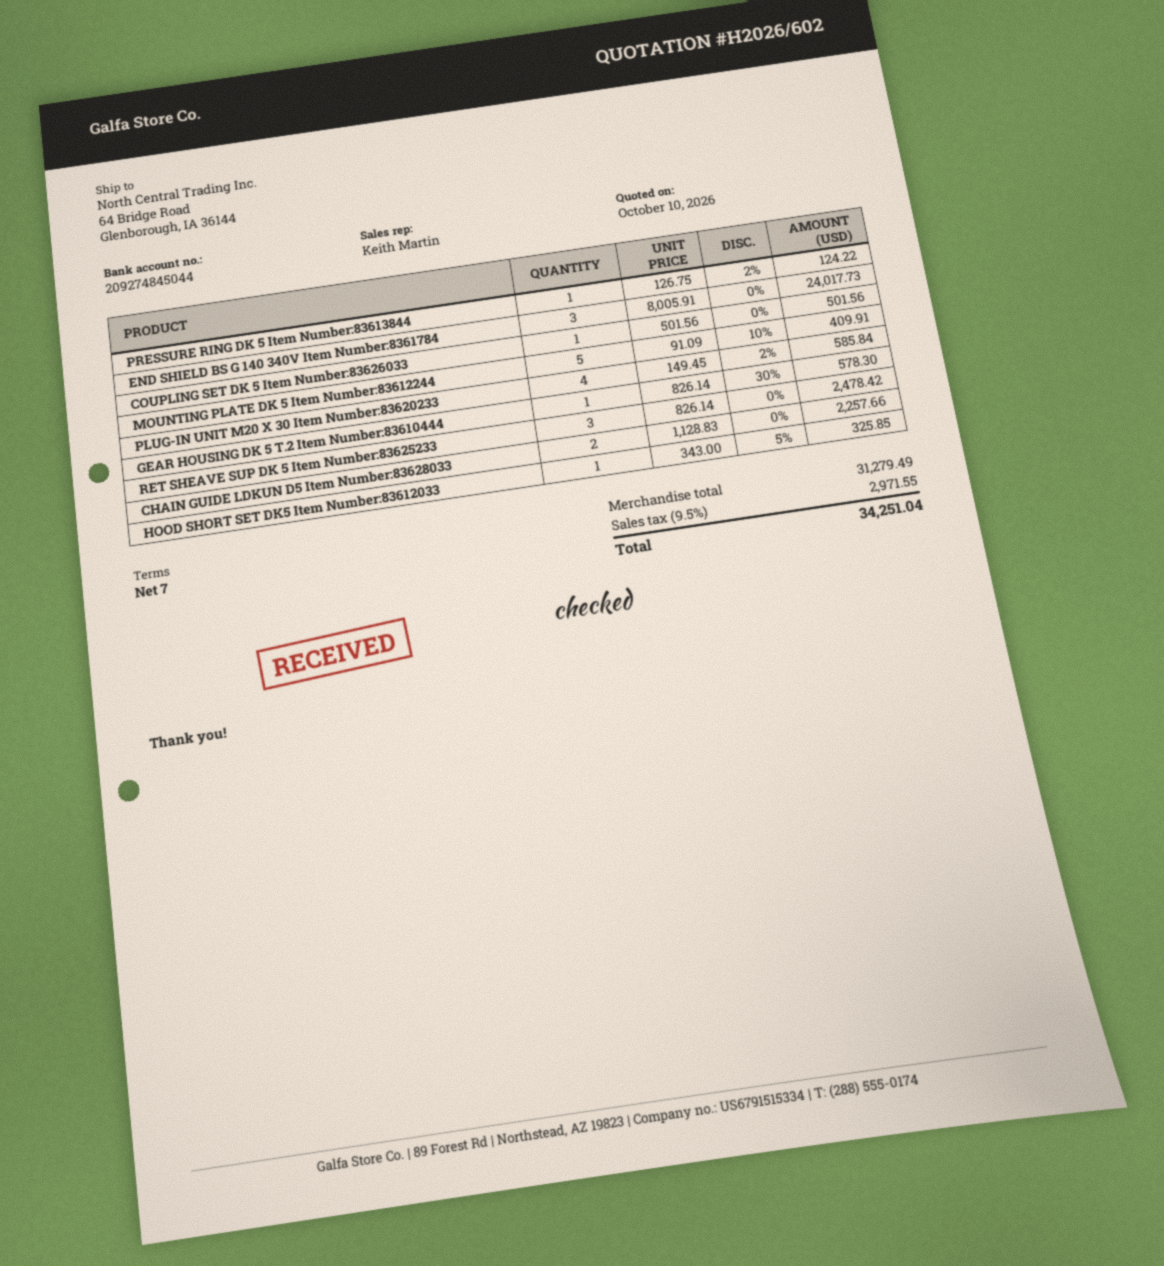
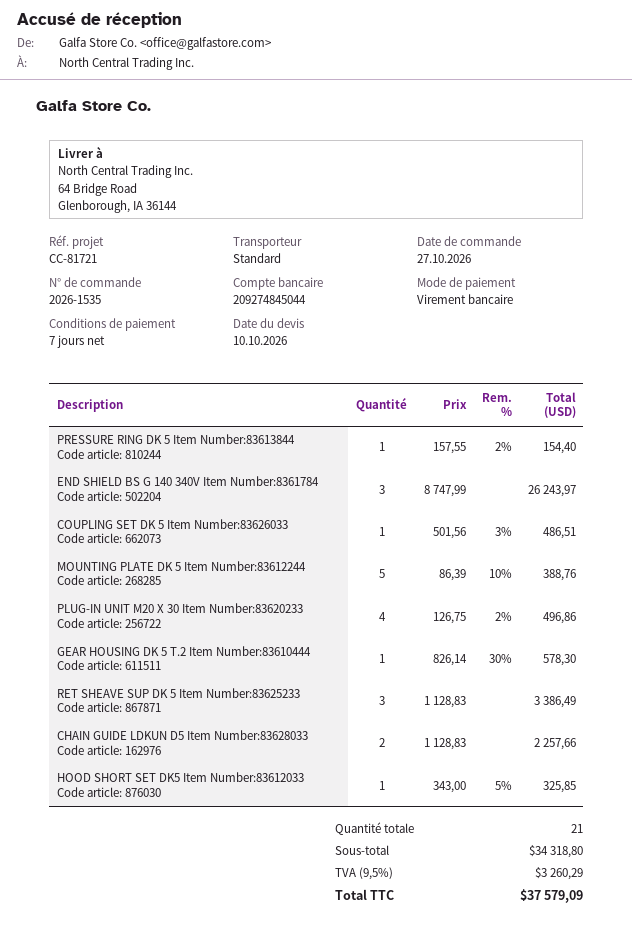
PRESSURE RING DK 5 Item Number:83613844: 1 x 126.75 - 2% = 124.22 -> 1 x 157.55 - 2% = 154.40
END SHIELD BS G 140 340V Item Number:8361784: 3 x 8005.91 = 24017.73 -> 3 x 8747.99 = 26243.97
COUPLING SET DK 5 Item Number:83626033: 1 x 501.56 = 501.56 -> 1 x 501.56 - 3% = 486.51
MOUNTING PLATE DK 5 Item Number:83612244: 5 x 91.09 - 10% = 409.91 -> 5 x 86.39 - 10% = 388.76
PLUG-IN UNIT M20 X 30 Item Number:83620233: 4 x 149.45 - 2% = 585.84 -> 4 x 126.75 - 2% = 496.86
RET SHEAVE SUP DK 5 Item Number:83625233: 3 x 826.14 = 2478.42 -> 3 x 1128.83 = 3386.49
subtotal: 31279.49 -> 34318.80
tax: 9.5% = 2971.55 -> 9.5% = 3260.29
total: 34251.04 -> 37579.09

